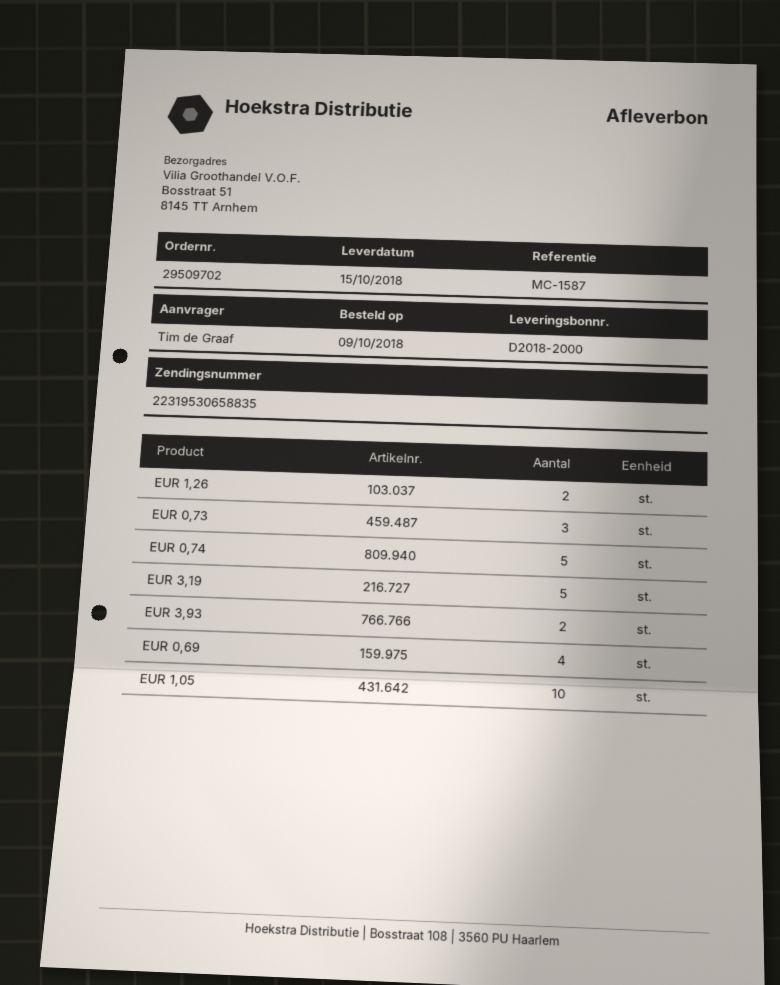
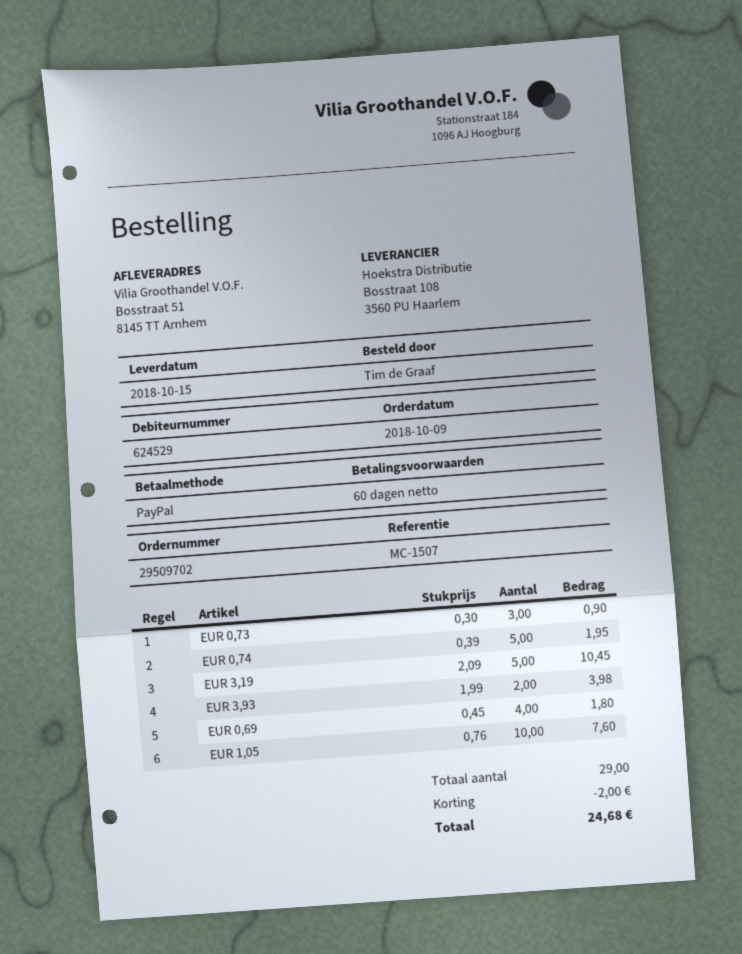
reference: MC-1587 -> MC-1507
EUR 1,26: 2 -> none

